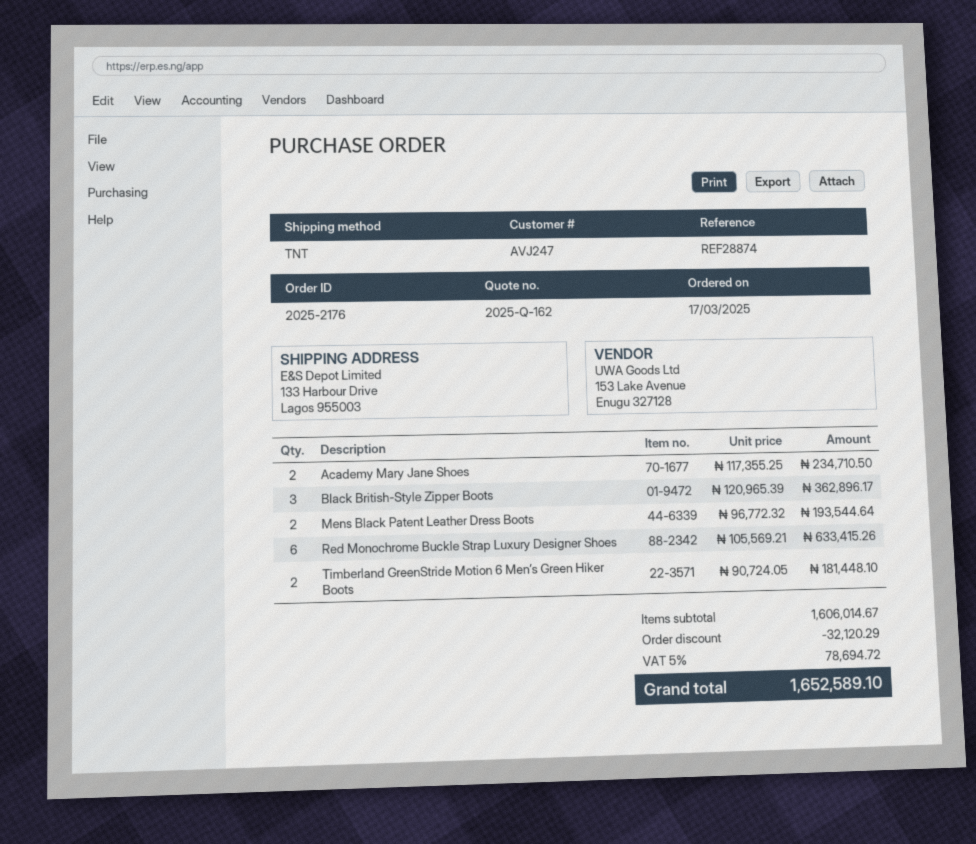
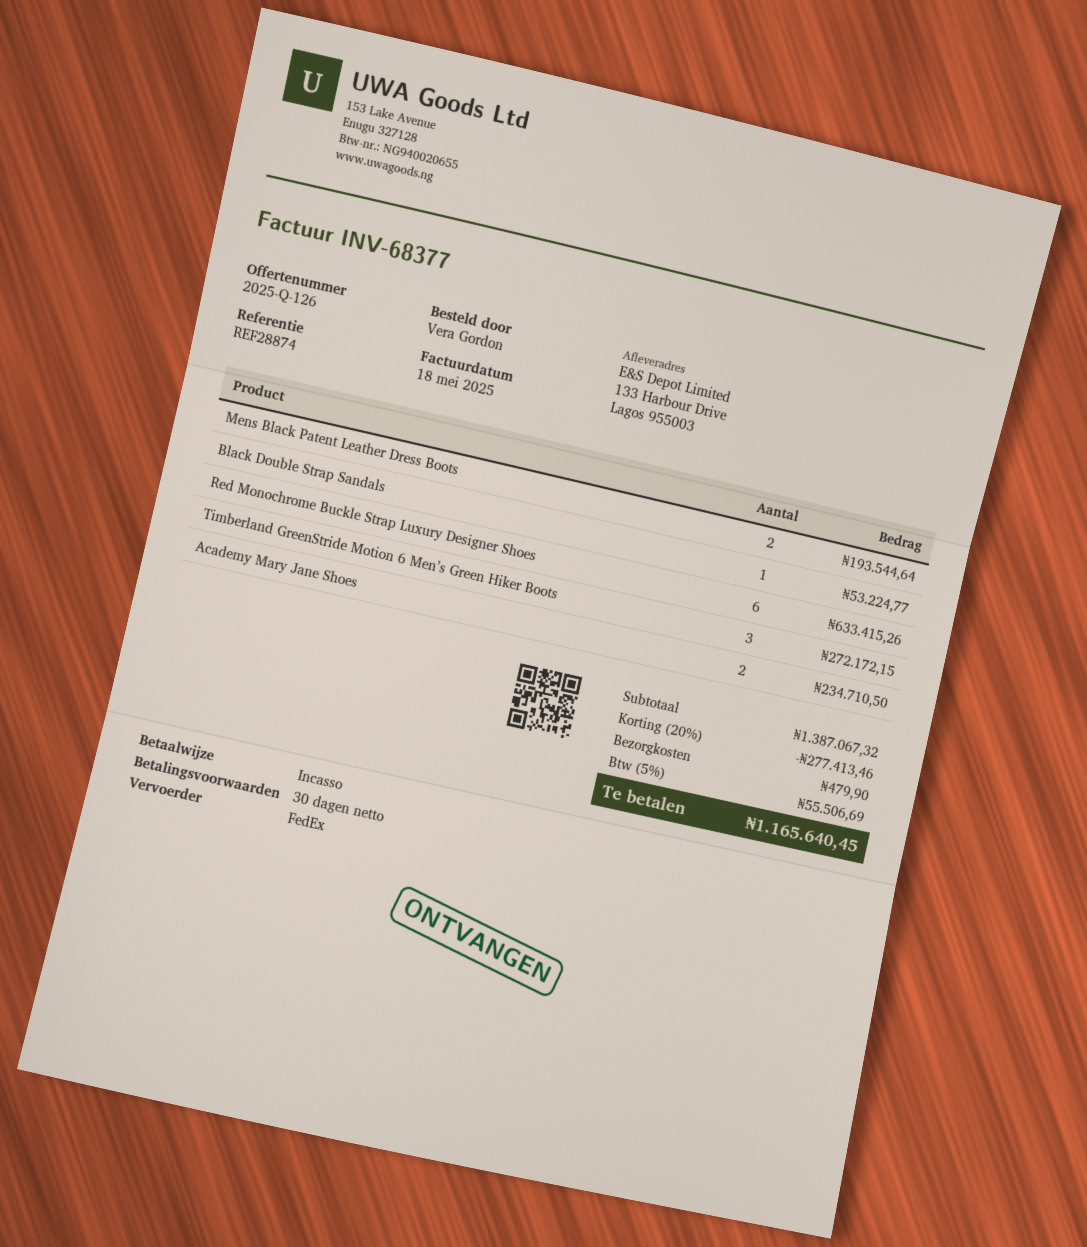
quote number: 2025-Q-162 -> 2025-Q-126
shipping method: TNT -> FedEx
Black British-Style Zipper Boots: 3 for 362896.17 -> none
Timberland GreenStride Motion 6 Men’s Green Hiker Boots: 2 for 181448.10 -> 3 for 272172.15
Black Double Strap Sandals: none -> 1 for 53224.77
subtotal: 1606014.67 -> 1387067.32
discount: 32120.29 -> 277413.46
shipping: none -> 479.90
tax: 5% = 78694.72 -> 5% = 55506.69
total: 1652589.10 -> 1165640.45

